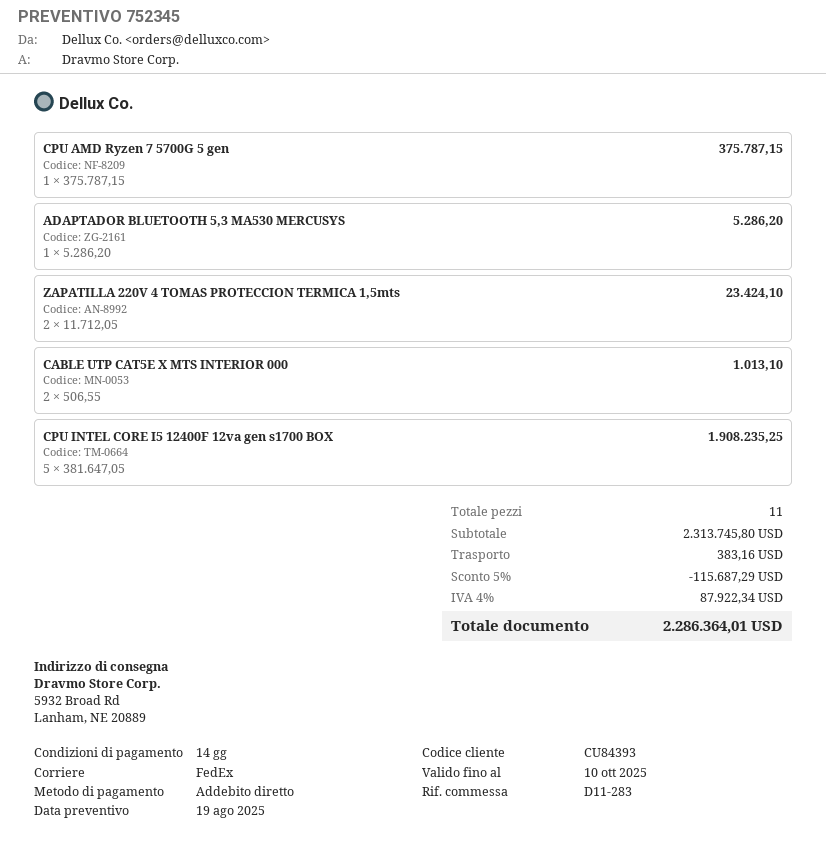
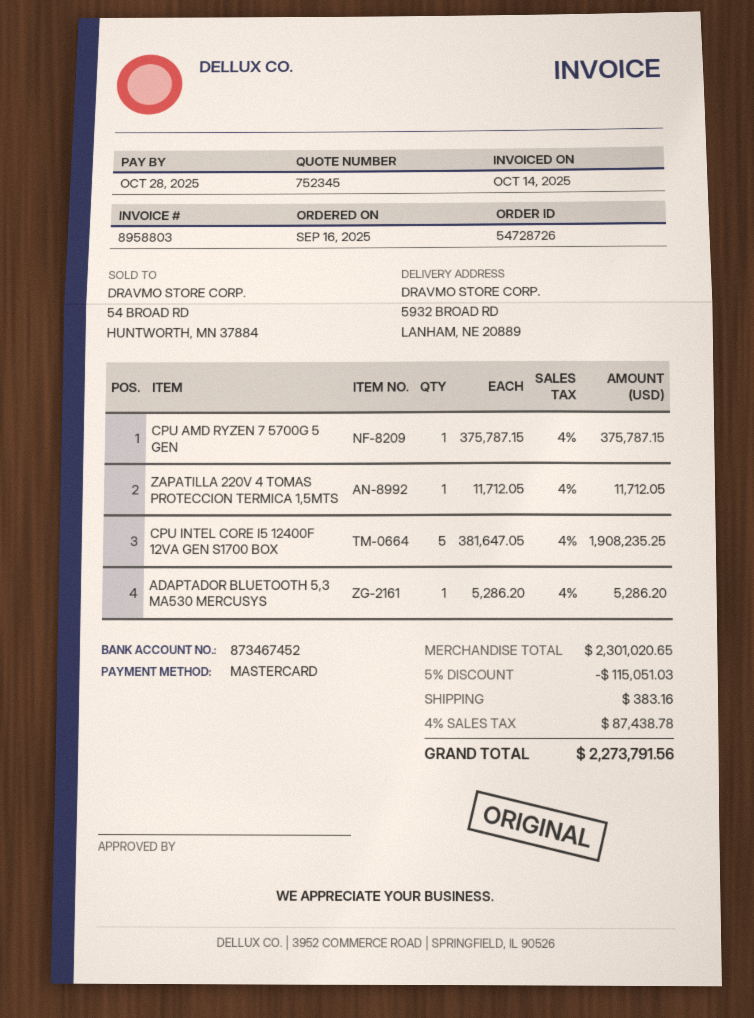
payment method: direct debit -> Mastercard
ZAPATILLA 220V 4 TOMAS PROTECCION TERMICA 1,5mts: 2 x 11712.05 = 23424.10 -> 1 x 11712.05 = 11712.05
CABLE UTP CAT5E X MTS INTERIOR 000: 2 x 506.55 = 1013.10 -> none
subtotal: 2313745.80 -> 2301020.65
discount: 5% = 115687.29 -> 5% = 115051.03
tax: 4% = 87922.34 -> 4% = 87438.78
total: 2286364.01 -> 2273791.56

